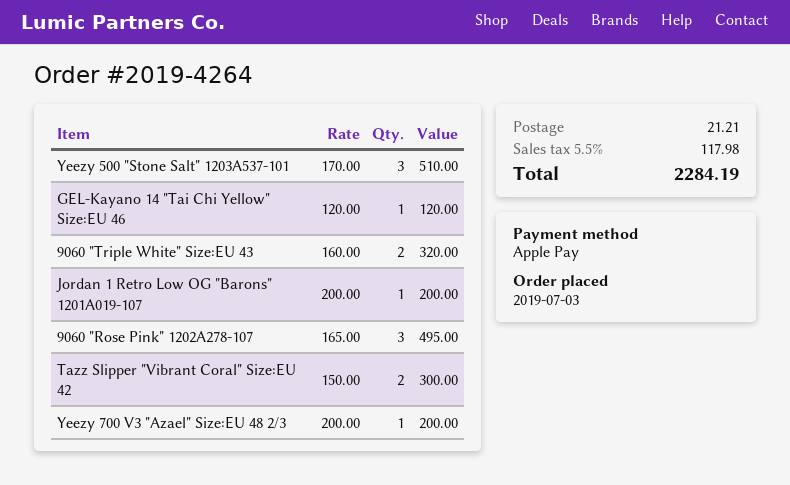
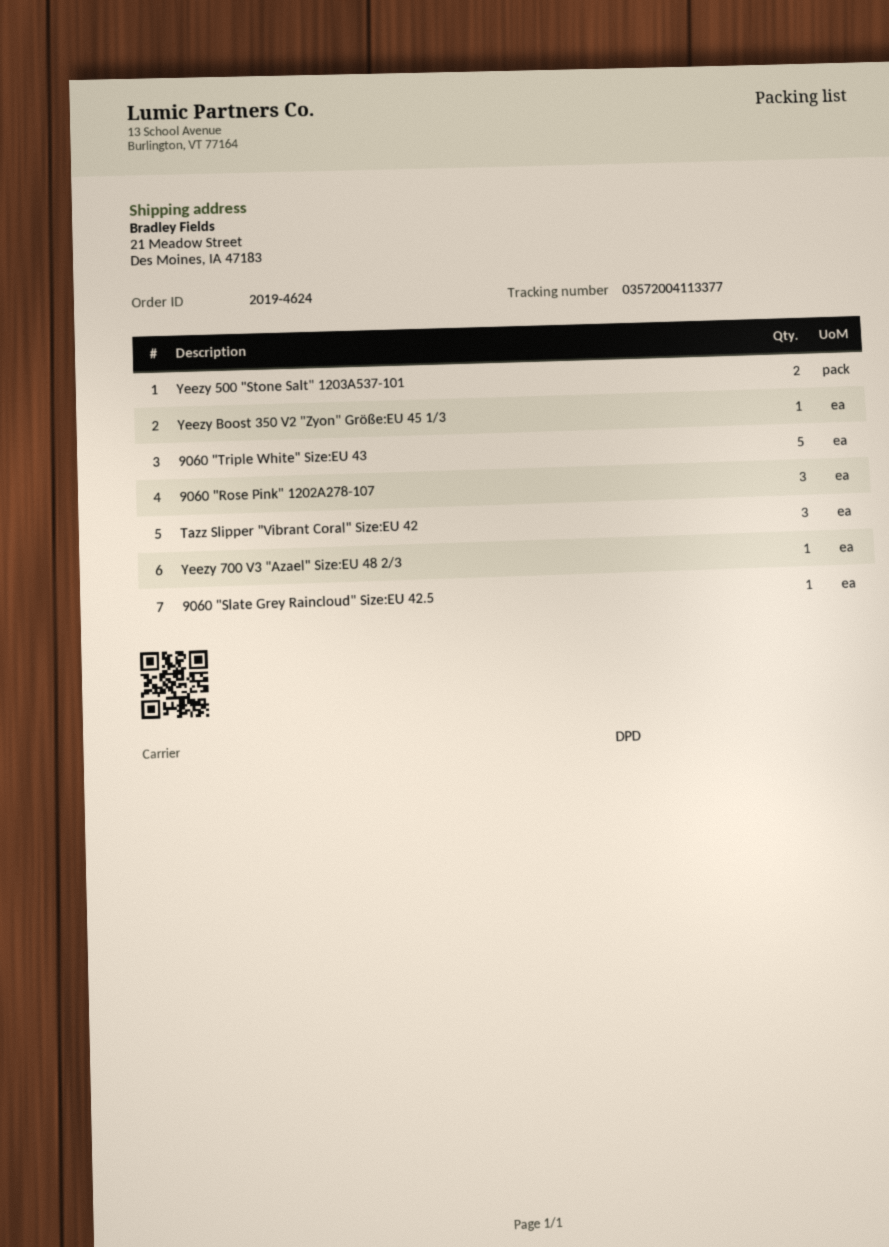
order number: 2019-4264 -> 2019-4624
Yeezy 500 "Stone Salt" 1203A537-101: 3 -> 2
GEL-Kayano 14 "Tai Chi Yellow" Size:EU 46: 1 -> none
9060 "Triple White" Size:EU 43: 2 -> 5
Jordan 1 Retro Low OG "Barons" 1201A019-107: 1 -> none
Tazz Slipper "Vibrant Coral" Size:EU 42: 2 -> 3
Yeezy Boost 350 V2 "Zyon" Größe:EU 45 1/3: none -> 1
9060 "Slate Grey Raincloud" Size:EU 42.5: none -> 1

